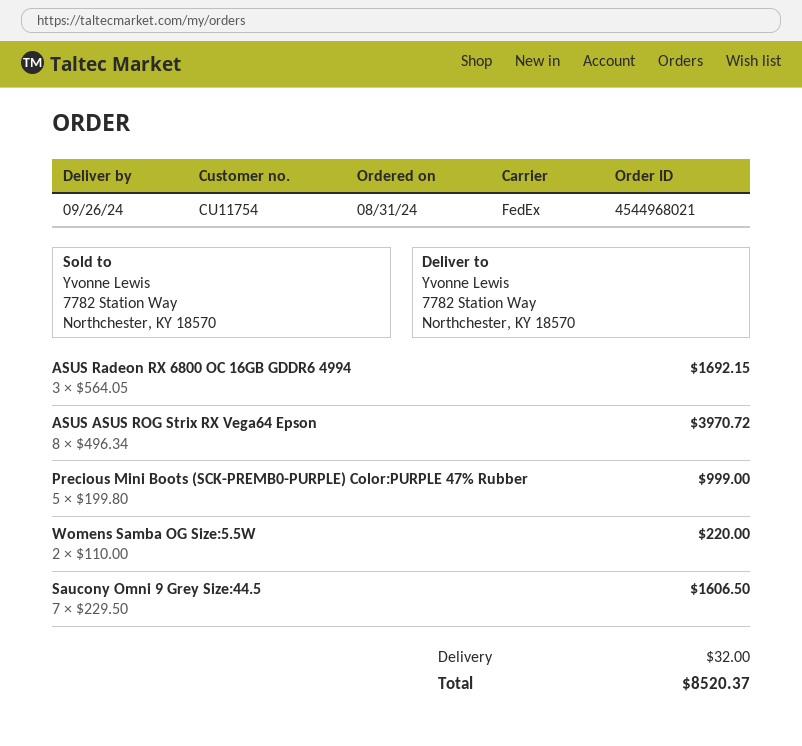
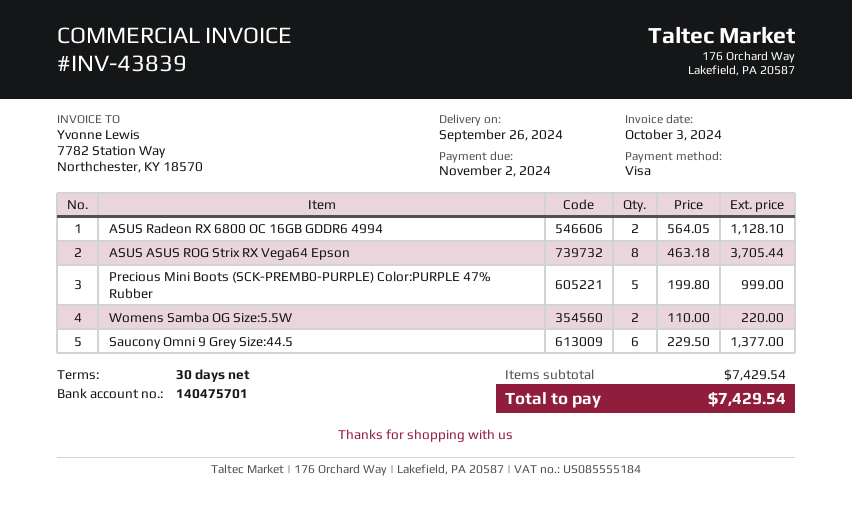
ASUS Radeon RX 6800 OC 16GB GDDR6 4994: 3 x 564.05 = 1692.15 -> 2 x 564.05 = 1128.10
ASUS ASUS ROG Strix RX Vega64 Epson: 8 x 496.34 = 3970.72 -> 8 x 463.18 = 3705.44
Saucony Omni 9 Grey Size:44.5: 7 x 229.50 = 1606.50 -> 6 x 229.50 = 1377.00
shipping: 32.00 -> none
total: 8520.37 -> 7429.54

